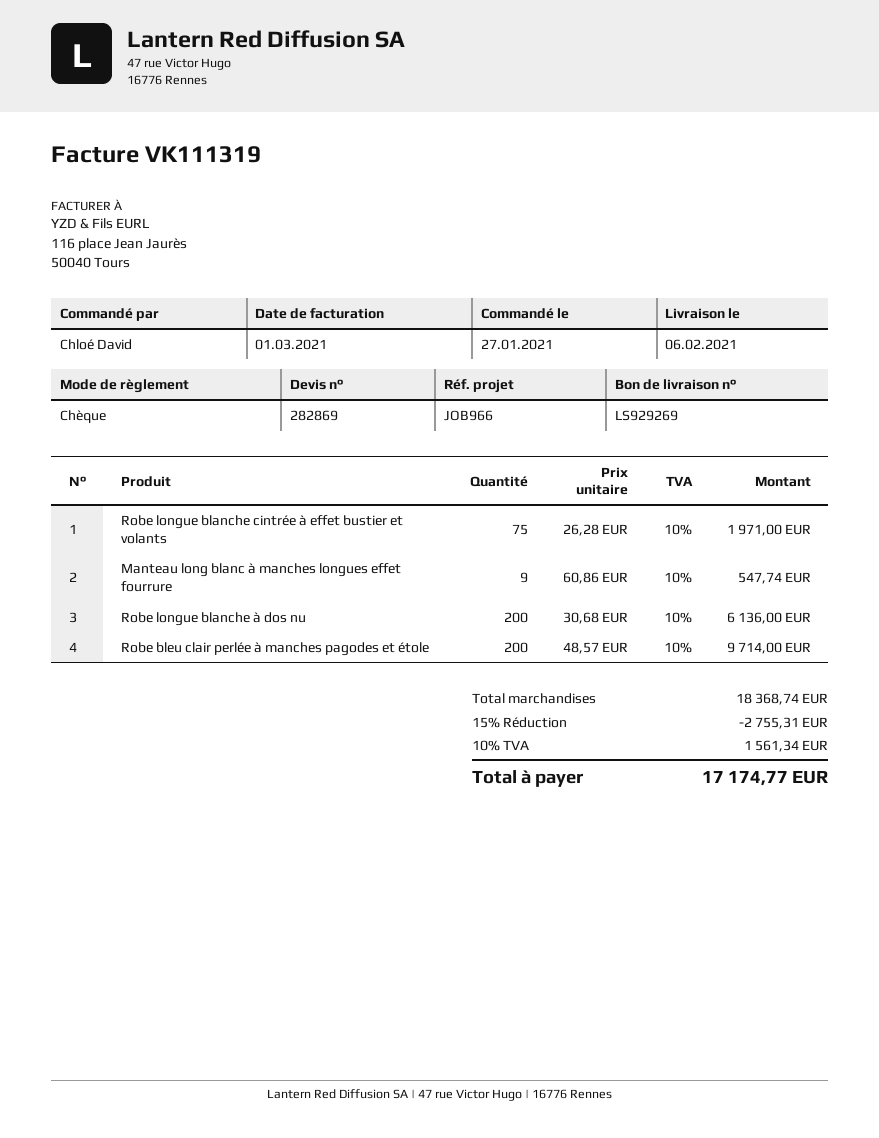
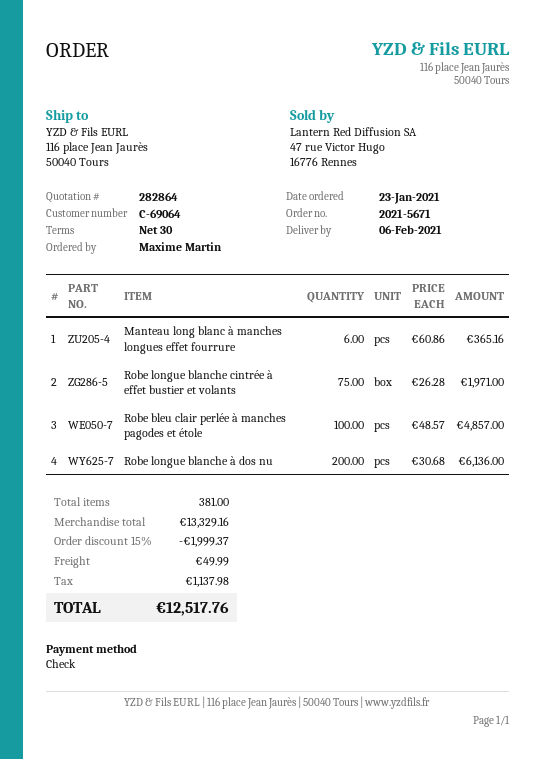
quote number: 282869 -> 282864
order date: 2021-01-27 -> 2021-01-23
ordered by: Chloé David -> Maxime Martin
Manteau long blanc à manches longues effet fourrure: 9 x 60.86 = 547.74 -> 6 x 60.86 = 365.16
Robe bleu clair perlée à manches pagodes et étole: 200 x 48.57 = 9714.00 -> 100 x 48.57 = 4857.00
subtotal: 18368.74 -> 13329.16
discount: 15% = 2755.31 -> 15% = 1999.37
shipping: none -> 49.99
tax: 1561.34 -> 1137.98
total: 17174.77 -> 12517.76

